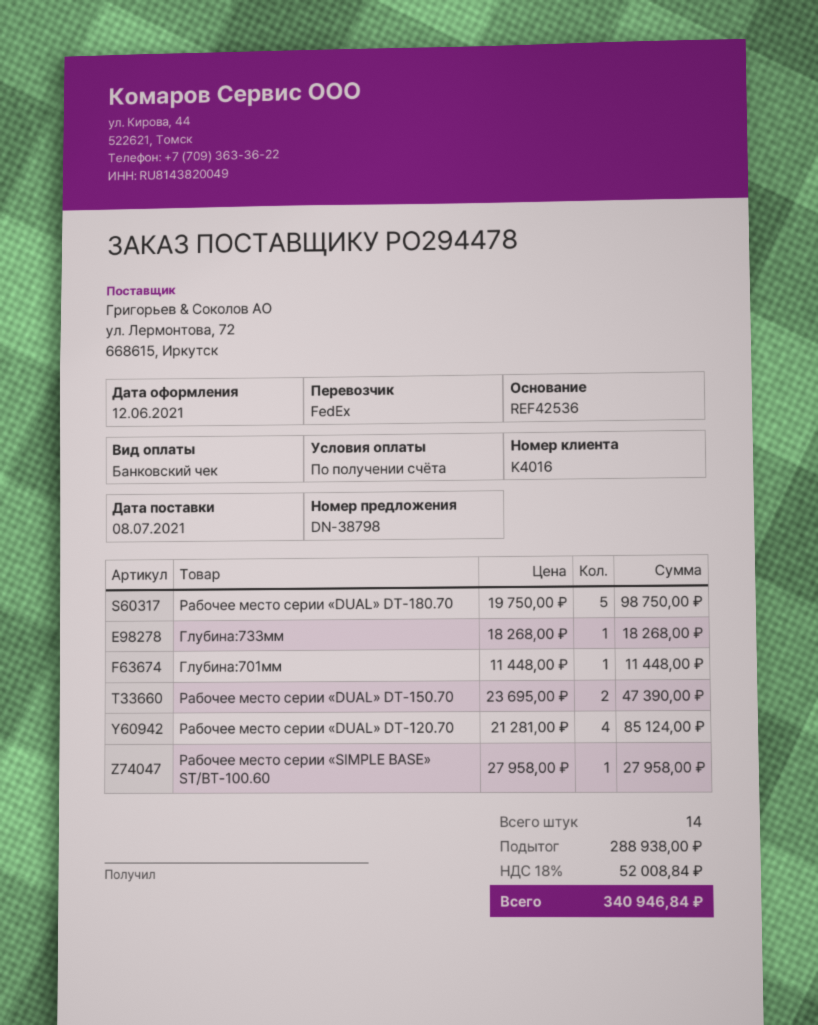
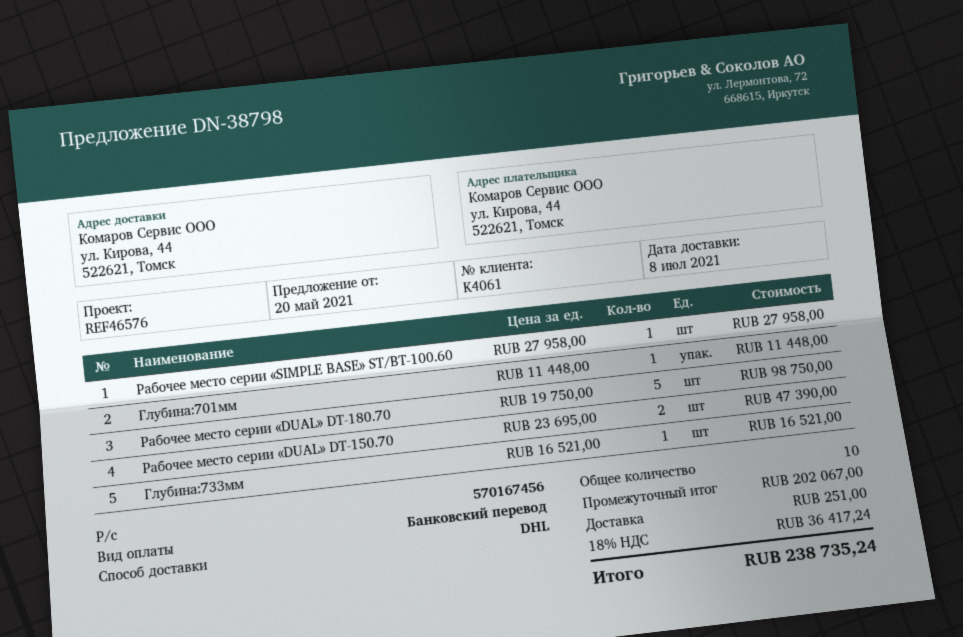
customer number: K4016 -> K4061
reference: REF42536 -> REF46576
payment method: cheque -> bank transfer
shipping method: FedEx -> DHL
Глубина:733мм: 1 x 18268.00 = 18268.00 -> 1 x 16521.00 = 16521.00
Рабочее место серии «DUAL» DT-120.70: 4 x 21281.00 = 85124.00 -> none
total quantity: 14 -> 10
subtotal: 288938.00 -> 202067.00
shipping: none -> 251.00
tax: 18% = 52008.84 -> 18% = 36417.24
total: 340946.84 -> 238735.24

